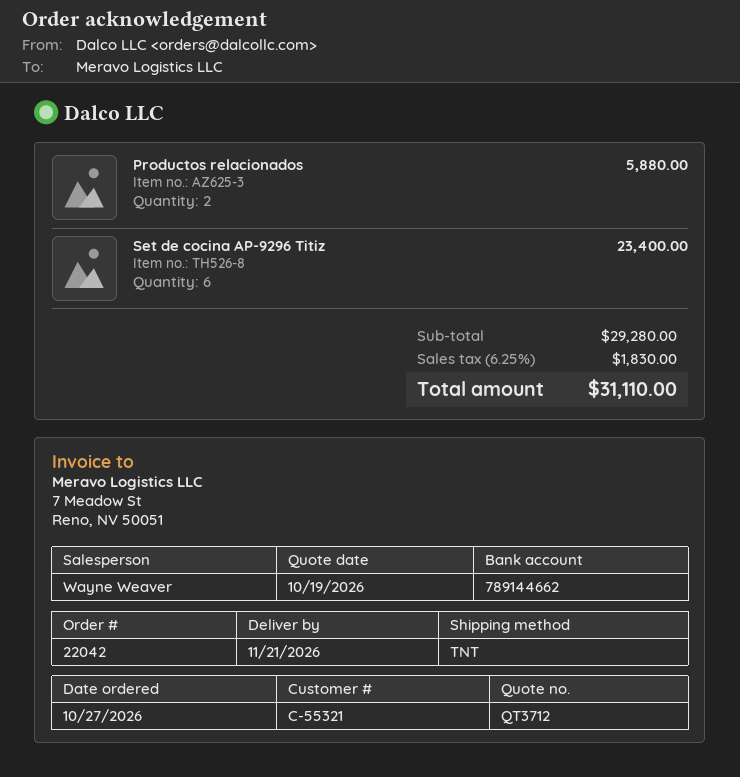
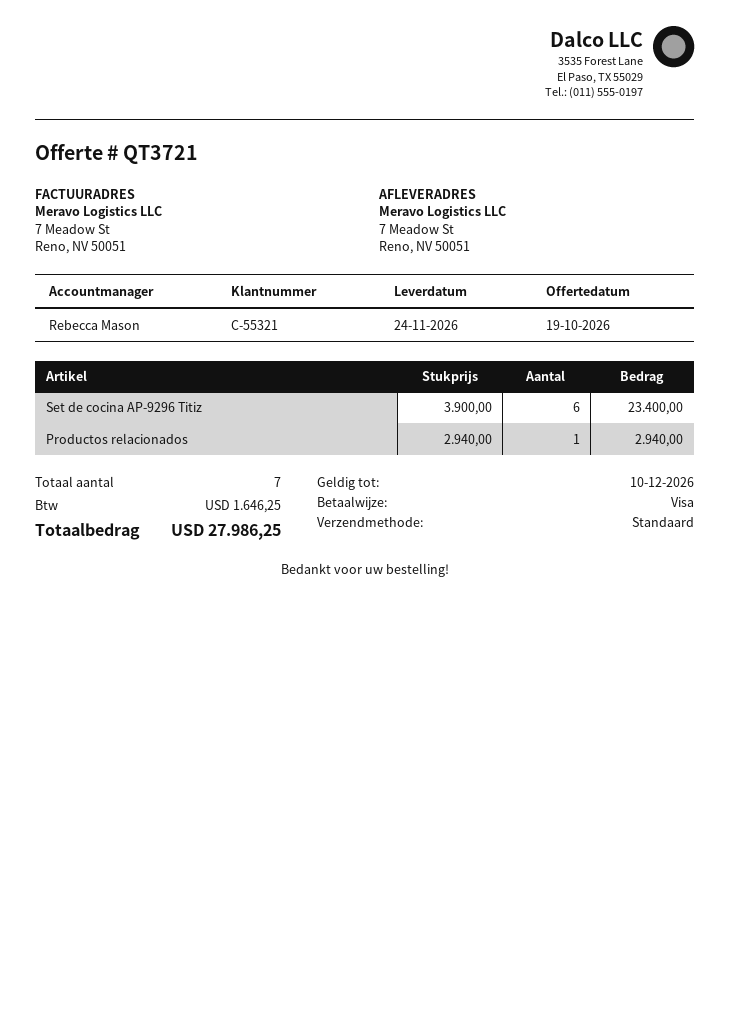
quote number: QT3712 -> QT3721
delivery date: 2026-11-21 -> 2026-11-24
sales rep: Wayne Weaver -> Rebecca Mason
shipping method: TNT -> standard
Productos relacionados: 2 for 5880.00 -> 1 for 2940.00
tax: 1830.00 -> 1646.25
total: 31110.00 -> 27986.25

